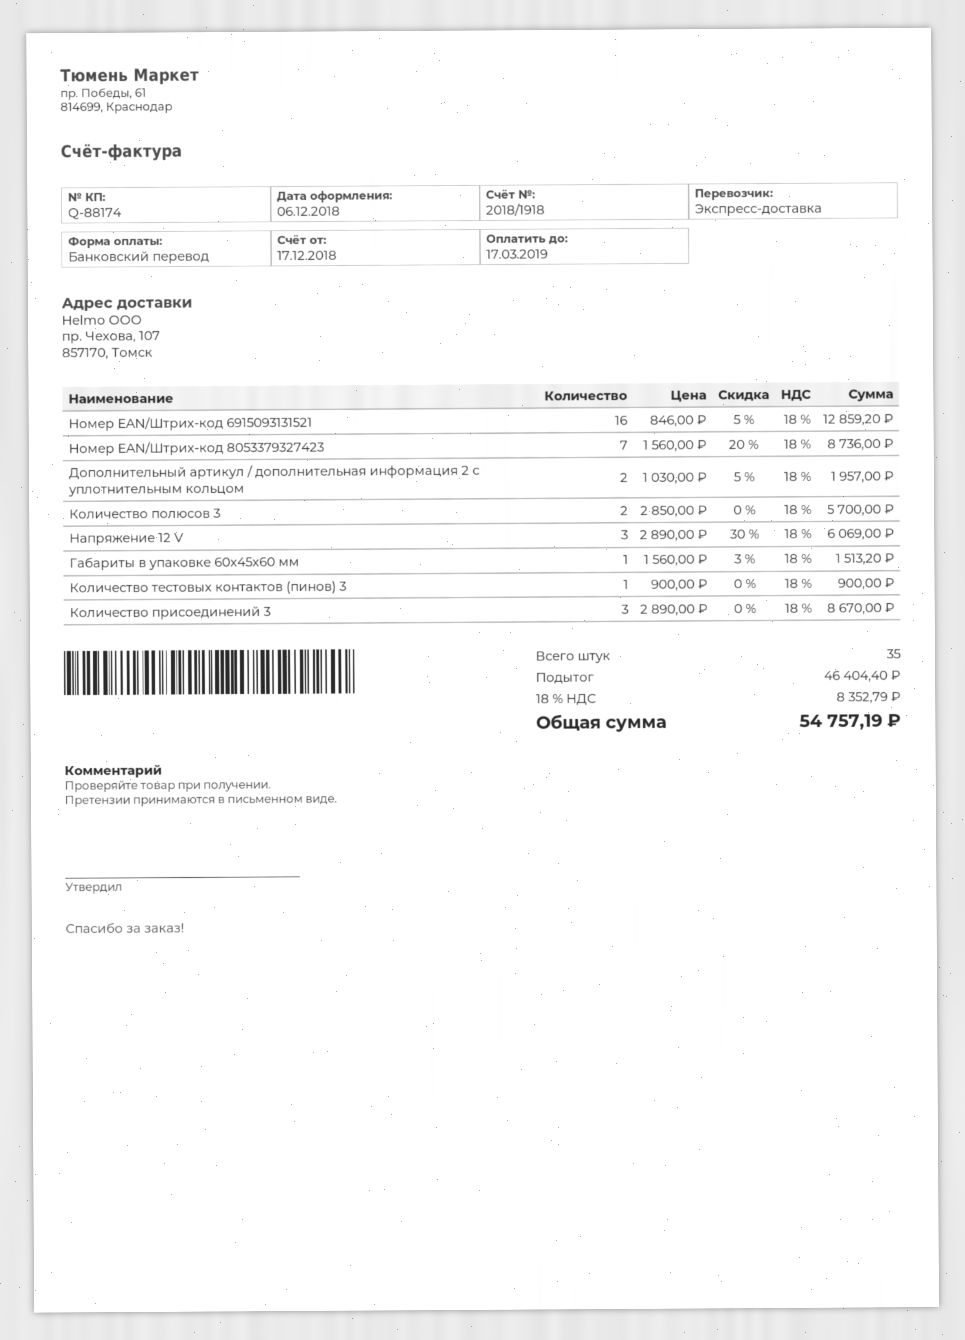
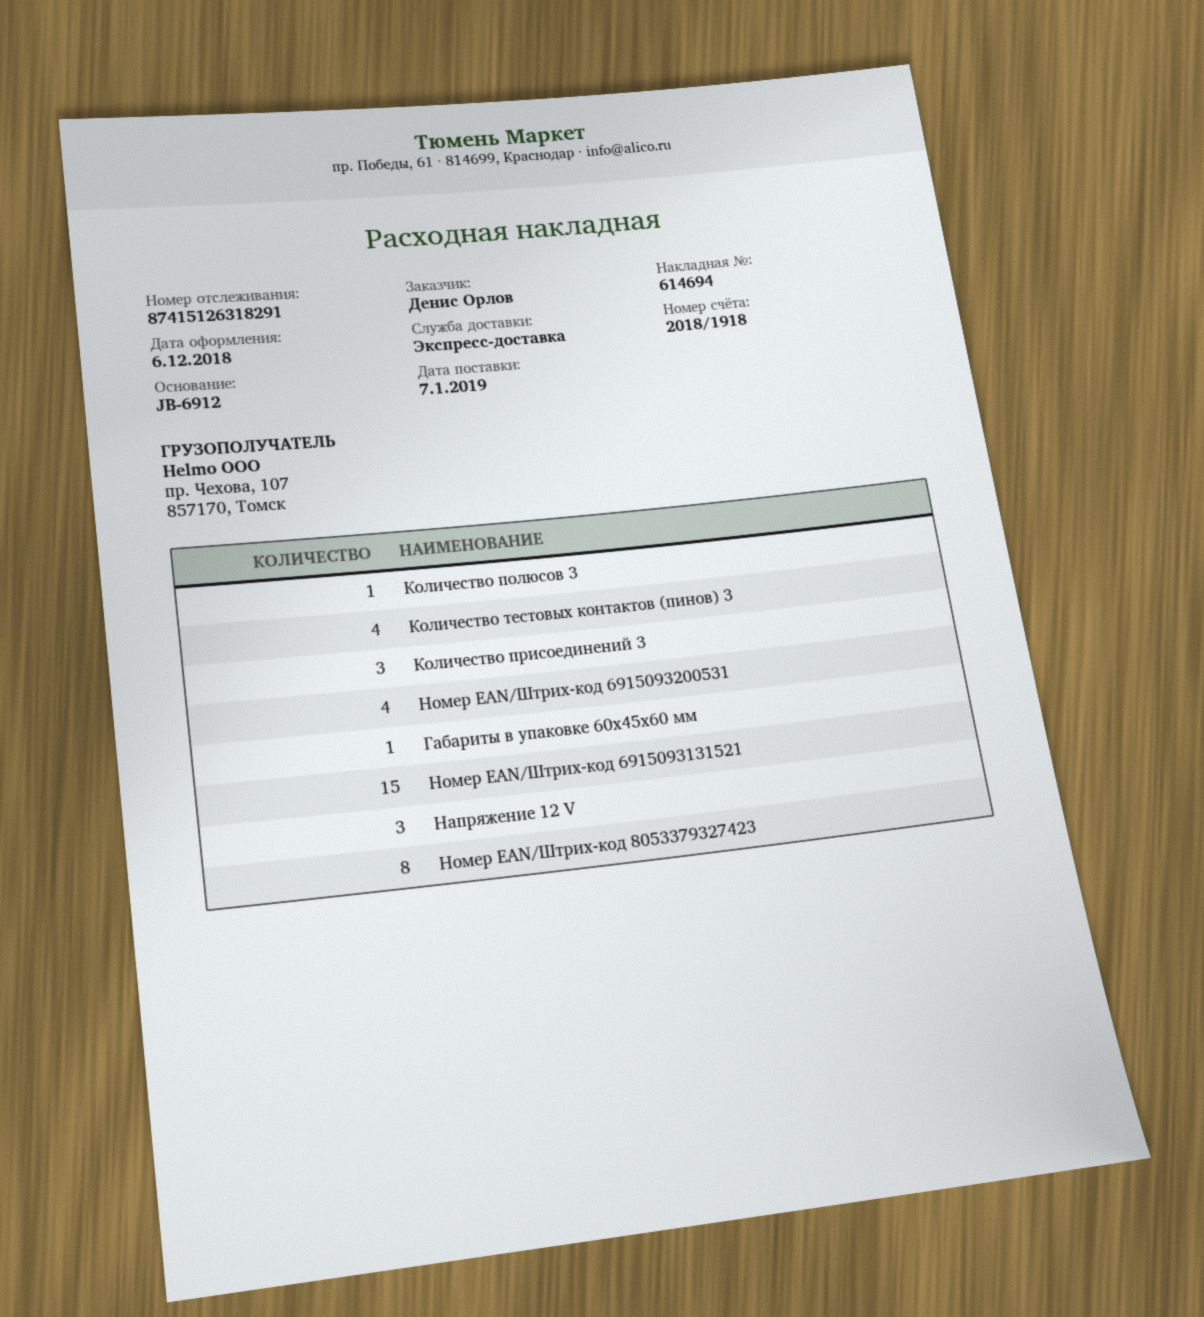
Номер EAN/Штрих-код 6915093131521: 16 -> 15
Номер EAN/Штрих-код 8053379327423: 7 -> 8
Дополнительный артикул / дополнительная информация 2 с уплотнительным кольцом: 2 -> none
Количество полюсов 3: 2 -> 1
Количество тестовых контактов (пинов) 3: 1 -> 4
Номер EAN/Штрих-код 6915093200531: none -> 4

